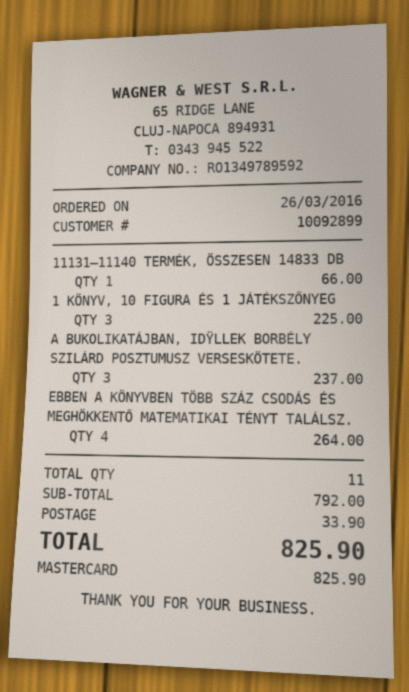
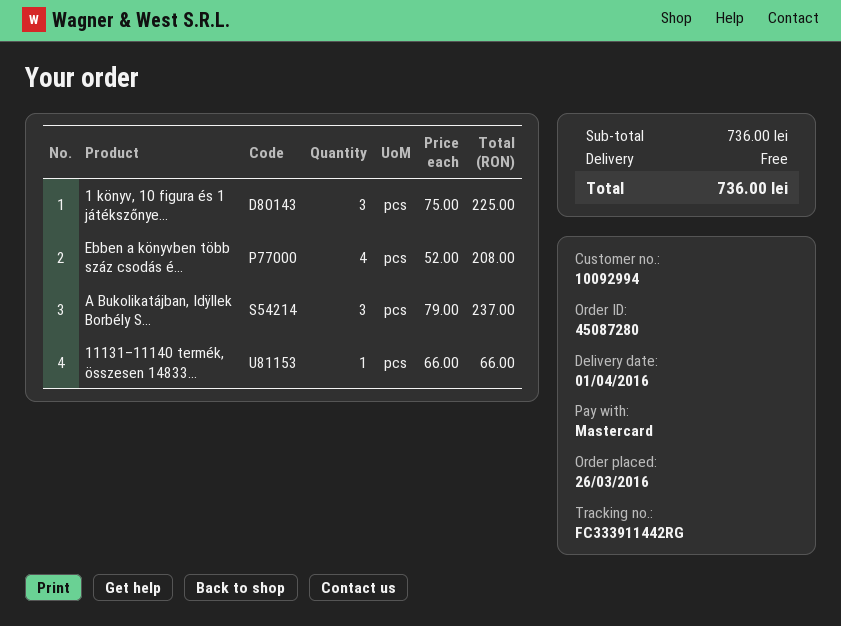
customer number: 10092899 -> 10092994
EBBEN A KÖNYVBEN TÖBB SZÁZ CSODÁS ÉS MEGHÖKKENTŐ MATEMATIKAI TÉNYT TALÁLSZ.: 4 for 264.00 -> 4 for 208.00
subtotal: 792.00 -> 736.00
shipping: 33.90 -> 0.00
total: 825.90 -> 736.00

